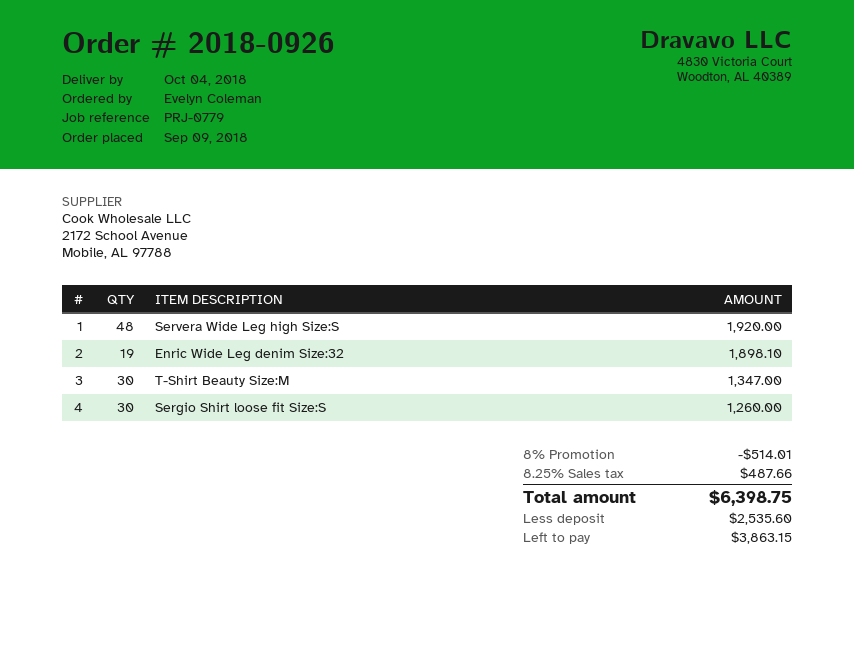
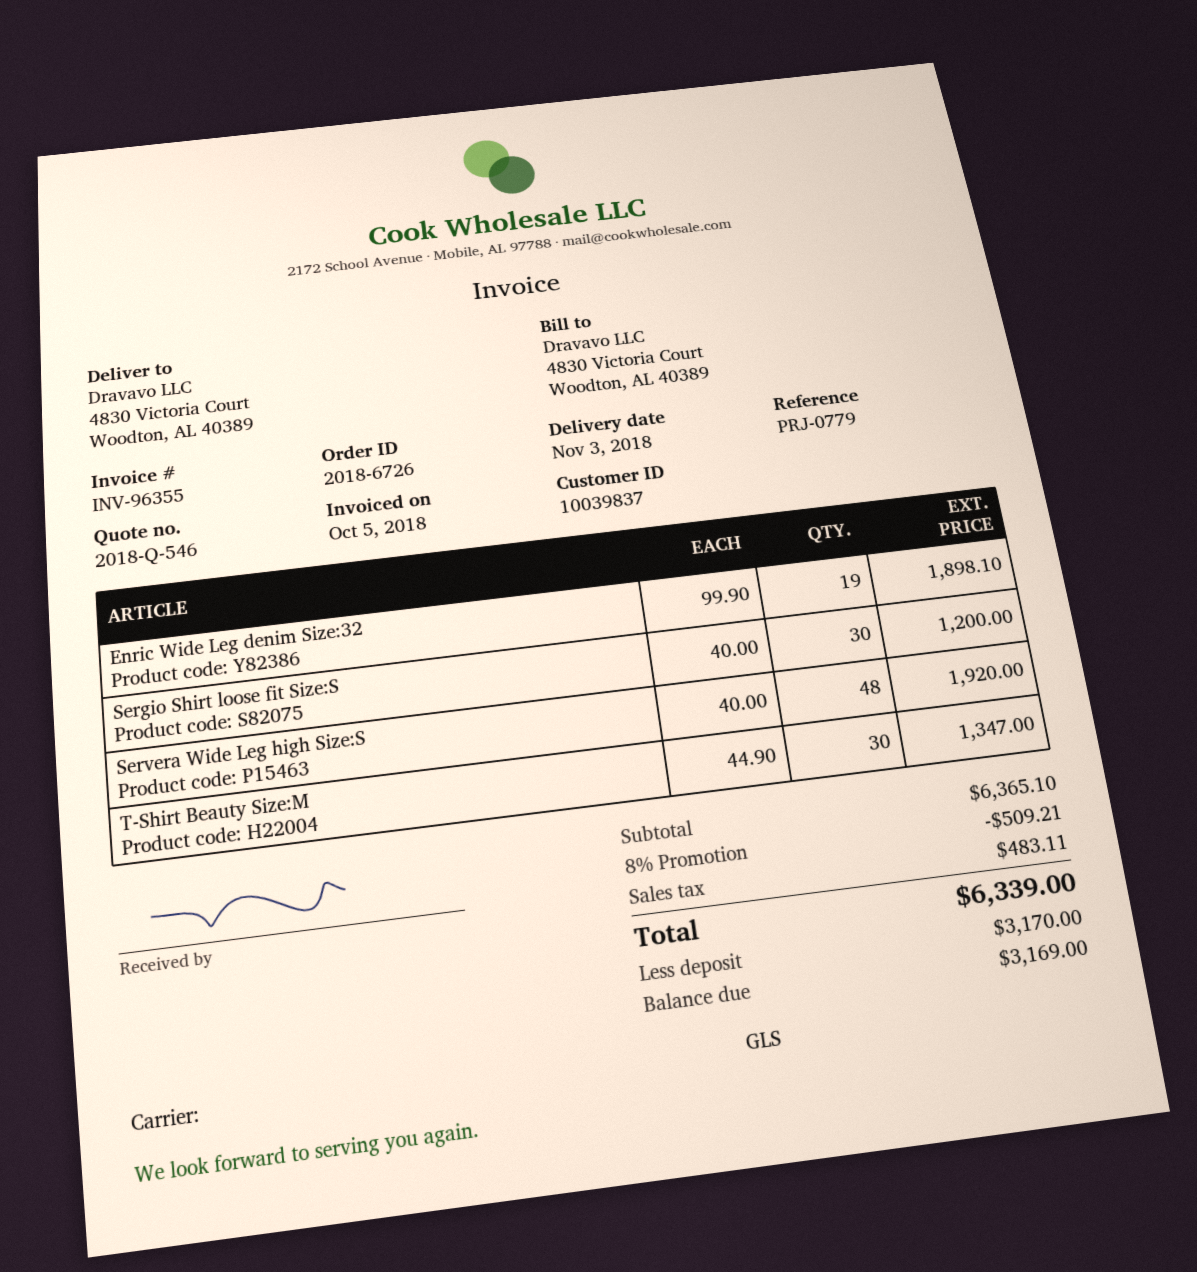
order number: 2018-0926 -> 2018-6726
delivery date: 2018-10-04 -> 2018-11-03
Sergio Shirt loose fit Size:S: 30 for 1260.00 -> 30 for 1200.00
discount: 8% = 514.01 -> 8% = 509.21
tax: 487.66 -> 483.11
total: 6398.75 -> 6339.00
deposit: 2535.60 -> 3170.00
balance: 3863.15 -> 3169.00

